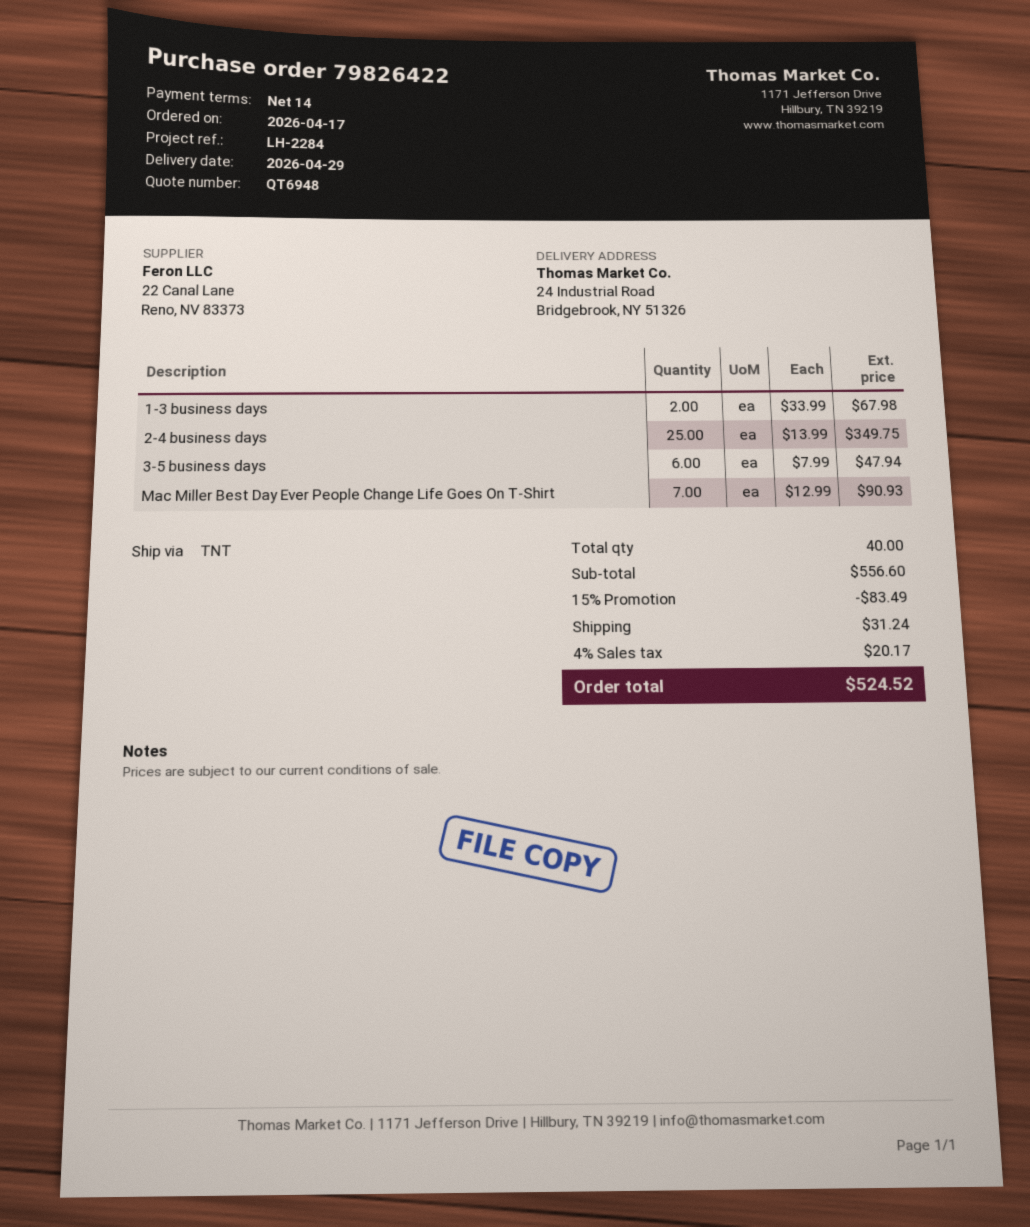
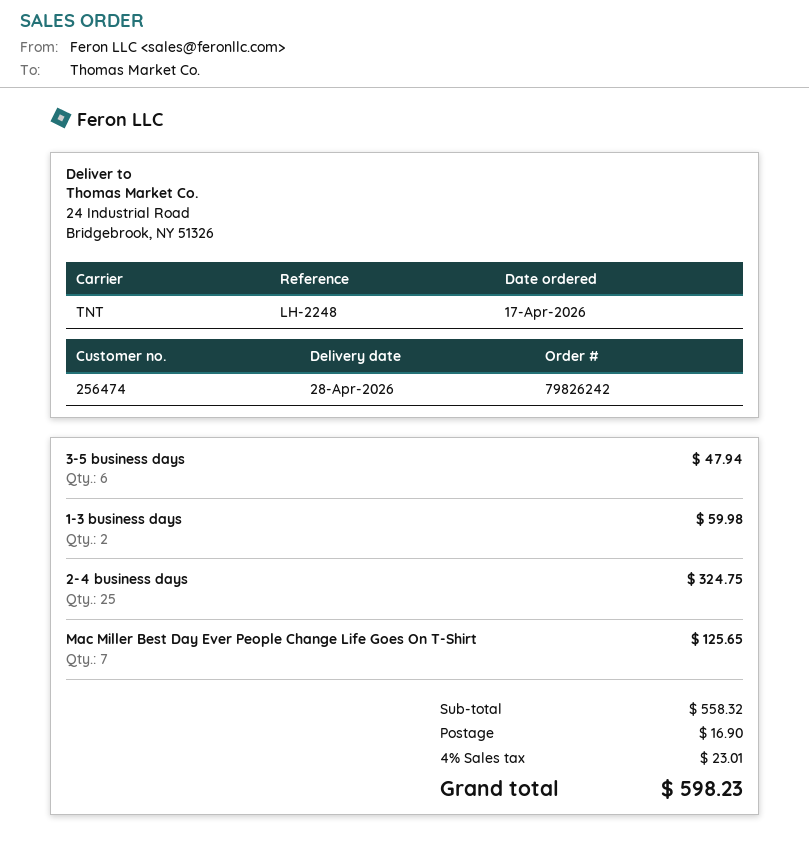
order number: 79826422 -> 79826242
delivery date: 2026-04-29 -> 2026-04-28
reference: LH-2284 -> LH-2248
1-3 business days: 2 for 67.98 -> 2 for 59.98
2-4 business days: 25 for 349.75 -> 25 for 324.75
Mac Miller Best Day Ever People Change Life Goes On T-Shirt: 7 for 90.93 -> 7 for 125.65
subtotal: 556.60 -> 558.32
discount: 15% = 83.49 -> none
shipping: 31.24 -> 16.90
tax: 4% = 20.17 -> 4% = 23.01
total: 524.52 -> 598.23

